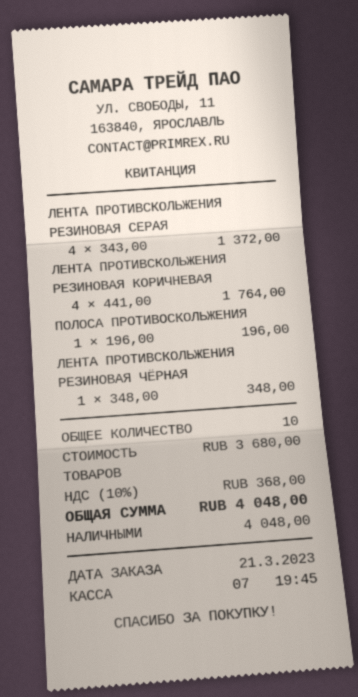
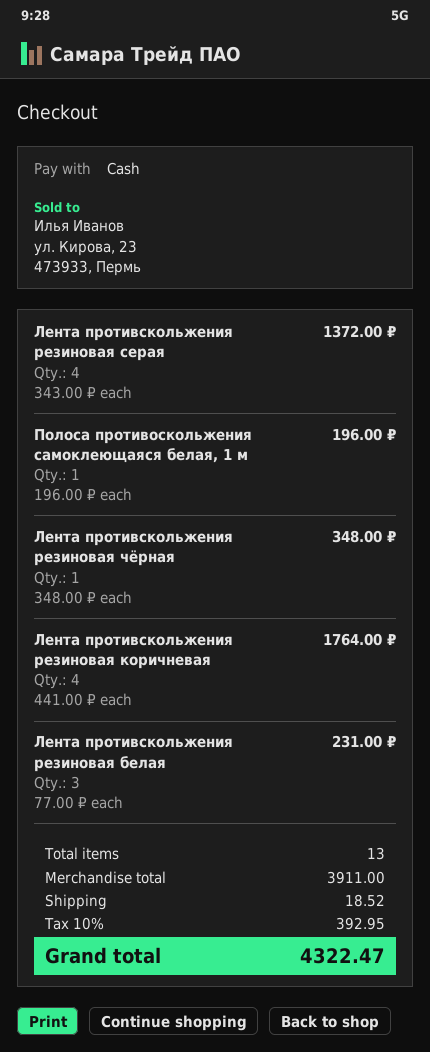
Лента противскольжения резиновая белая: none -> 3 x 77.00 = 231.00
total quantity: 10 -> 13
subtotal: 3680.00 -> 3911.00
shipping: none -> 18.52
tax: 10% = 368.00 -> 10% = 392.95
total: 4048.00 -> 4322.47

